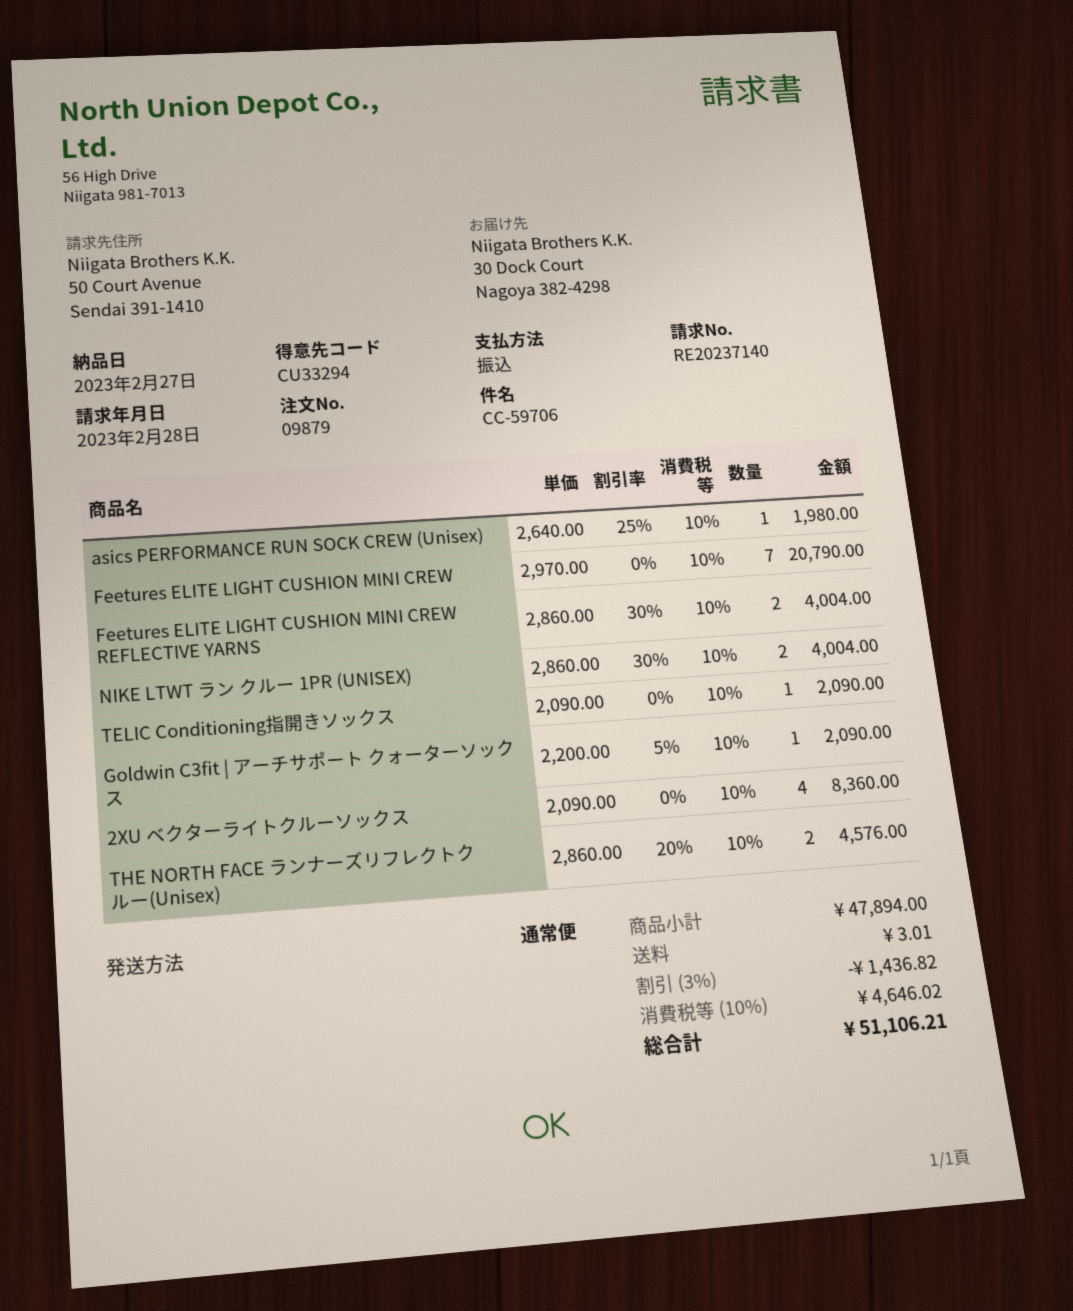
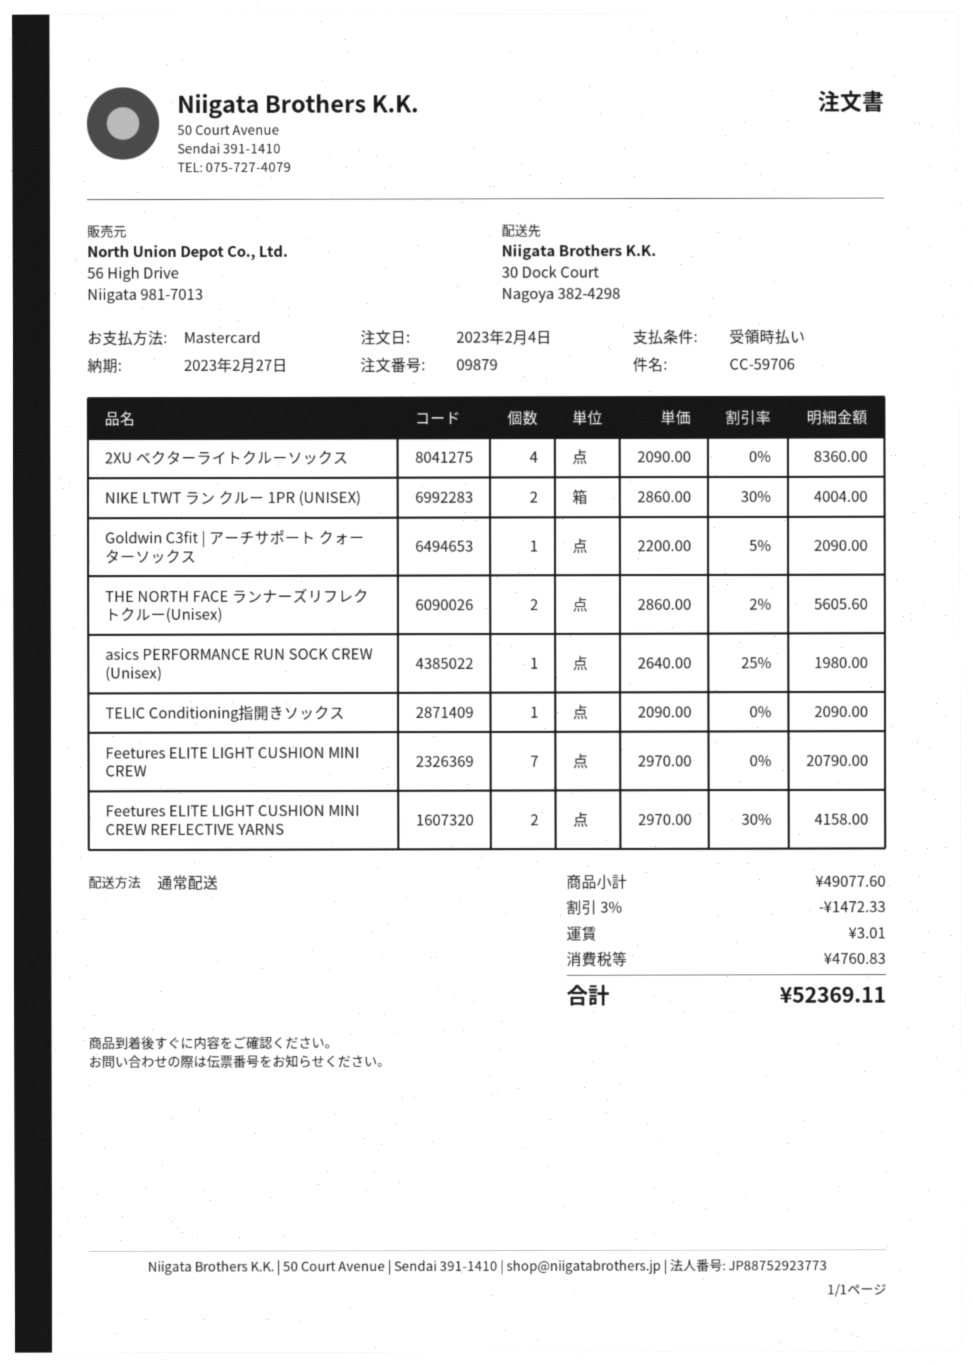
payment method: bank transfer -> Mastercard
Feetures ELITE LIGHT CUSHION MINI CREW REFLECTIVE YARNS: 2 x 2860.00 - 30% = 4004.00 -> 2 x 2970.00 - 30% = 4158.00
THE NORTH FACE ランナーズリフレクトクルー(Unisex): 2 x 2860.00 - 20% = 4576.00 -> 2 x 2860.00 - 2% = 5605.60
subtotal: 47894.00 -> 49077.60
discount: 3% = 1436.82 -> 3% = 1472.33
tax: 4646.02 -> 4760.83
total: 51106.21 -> 52369.11

